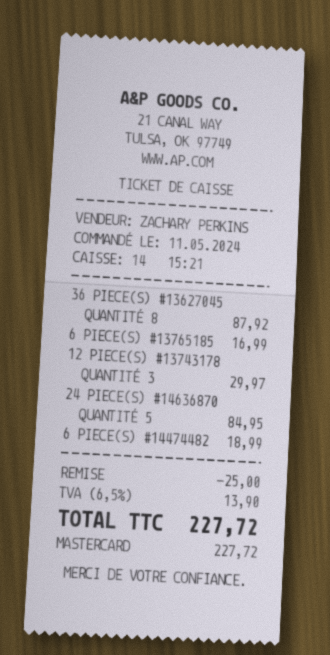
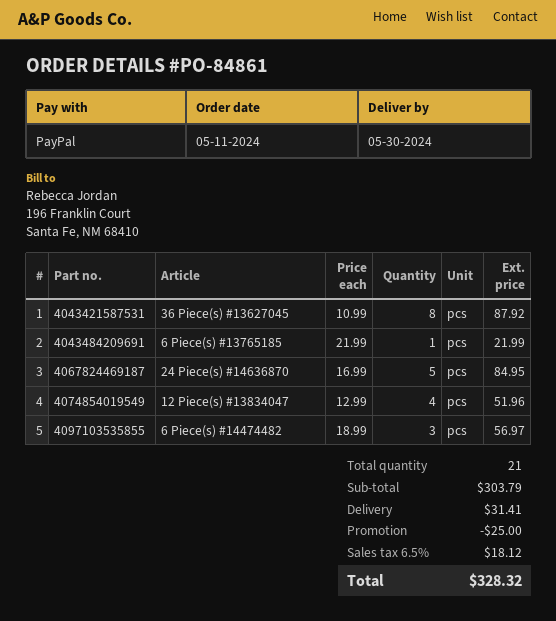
payment method: Mastercard -> PayPal
6 PIECE(S) #13765185: 1 for 16.99 -> 1 for 21.99
12 PIECE(S) #13743178: 3 for 29.97 -> none
6 PIECE(S) #14474482: 1 for 18.99 -> 3 for 56.97
12 Piece(s) #13834047: none -> 4 for 51.96
shipping: none -> 31.41
tax: 6.5% = 13.90 -> 6.5% = 18.12
total: 227.72 -> 328.32

